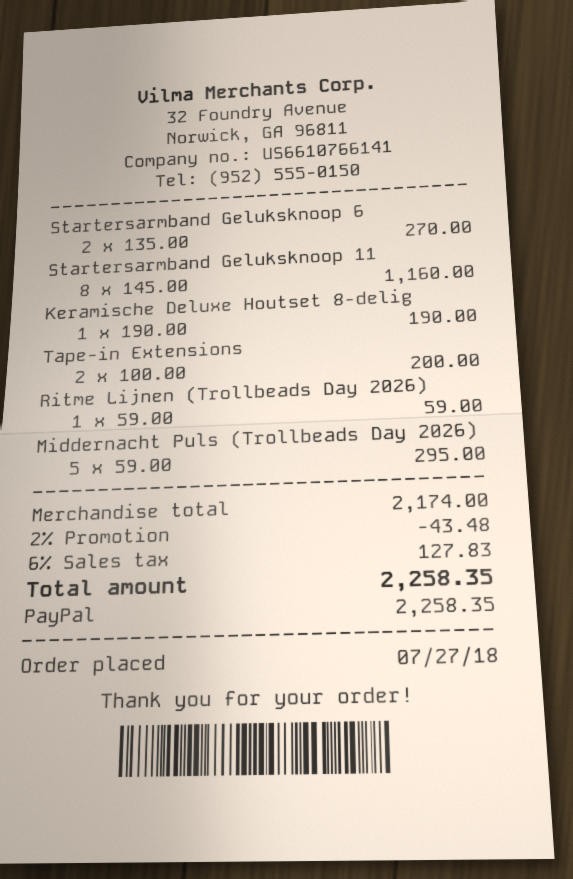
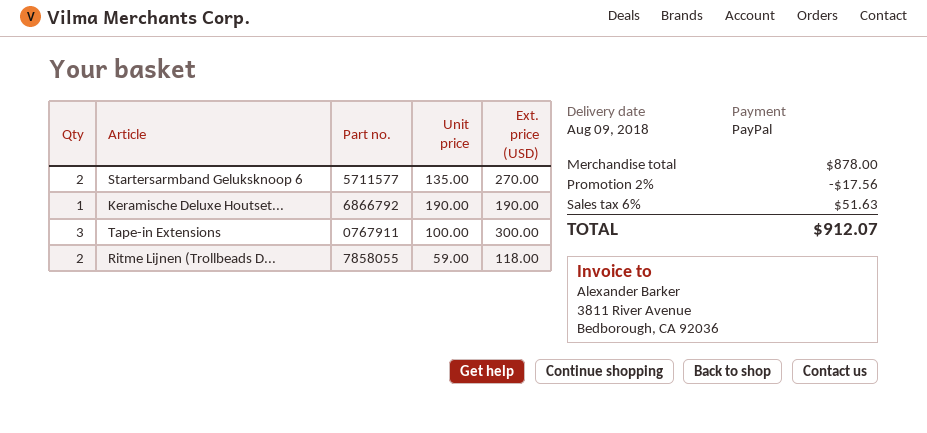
Startersarmband Geluksknoop 11: 8 x 145.00 = 1160.00 -> none
Tape-in Extensions: 2 x 100.00 = 200.00 -> 3 x 100.00 = 300.00
Ritme Lijnen (Trollbeads Day 2026): 1 x 59.00 = 59.00 -> 2 x 59.00 = 118.00
Middernacht Puls (Trollbeads Day 2026): 5 x 59.00 = 295.00 -> none
subtotal: 2174.00 -> 878.00
discount: 2% = 43.48 -> 2% = 17.56
tax: 6% = 127.83 -> 6% = 51.63
total: 2258.35 -> 912.07

